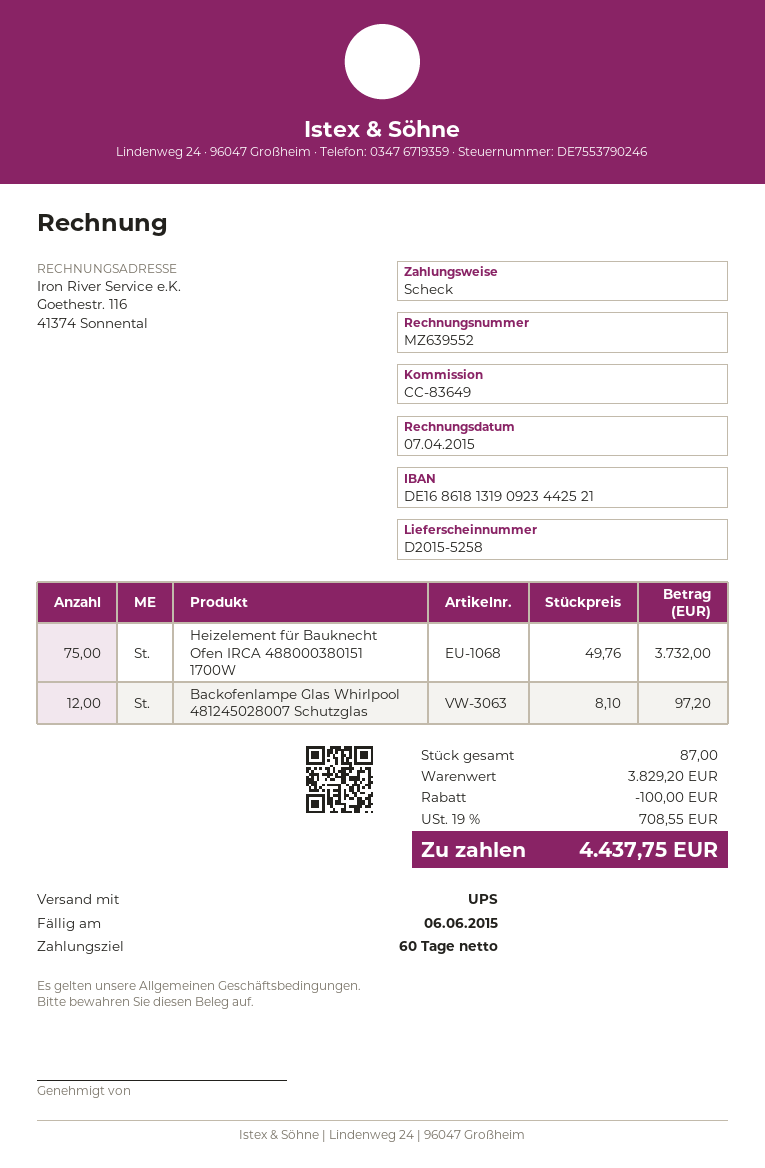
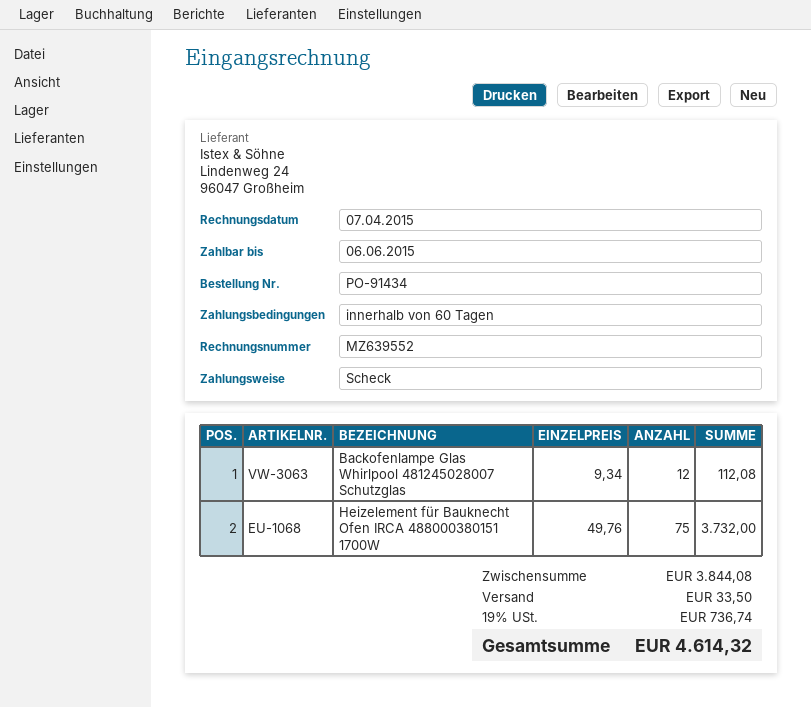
Backofenlampe Glas Whirlpool 481245028007 Schutzglas: 12 x 8.10 = 97.20 -> 12 x 9.34 = 112.08
subtotal: 3829.20 -> 3844.08
discount: 100.00 -> none
shipping: none -> 33.50
tax: 19% = 708.55 -> 19% = 736.74
total: 4437.75 -> 4614.32

